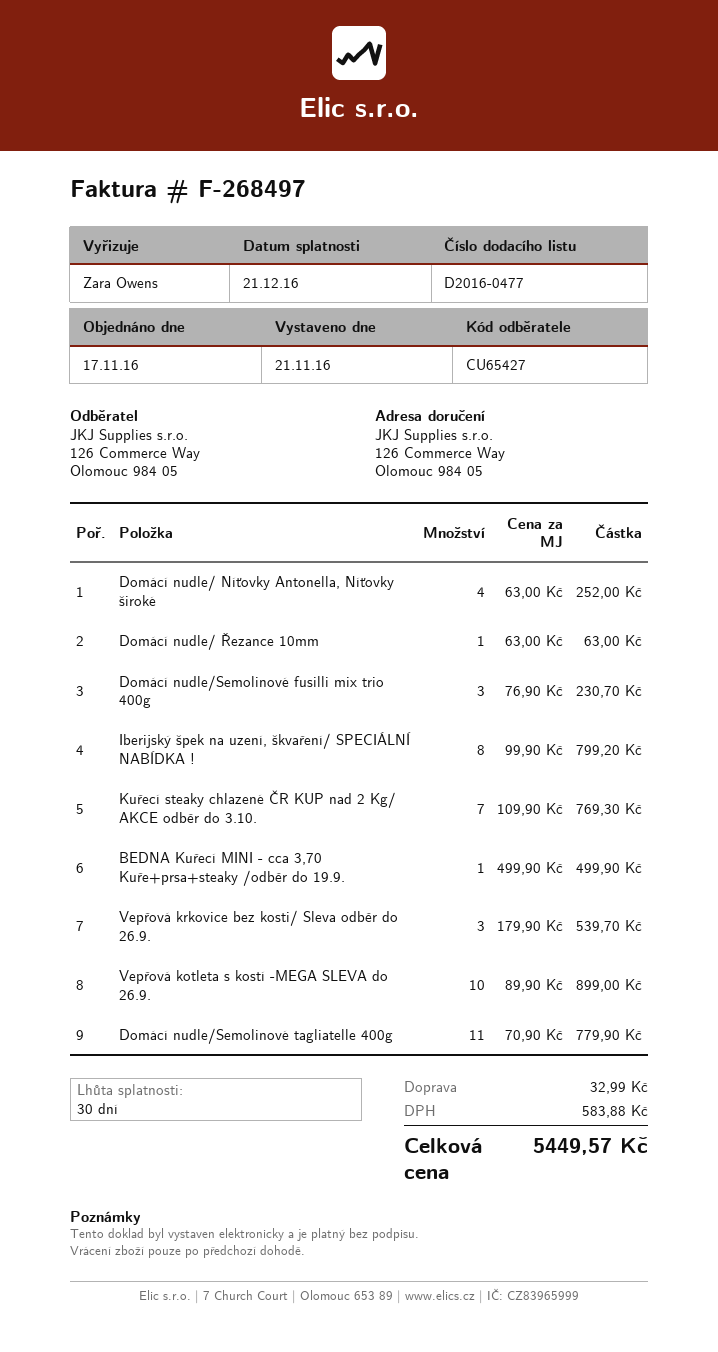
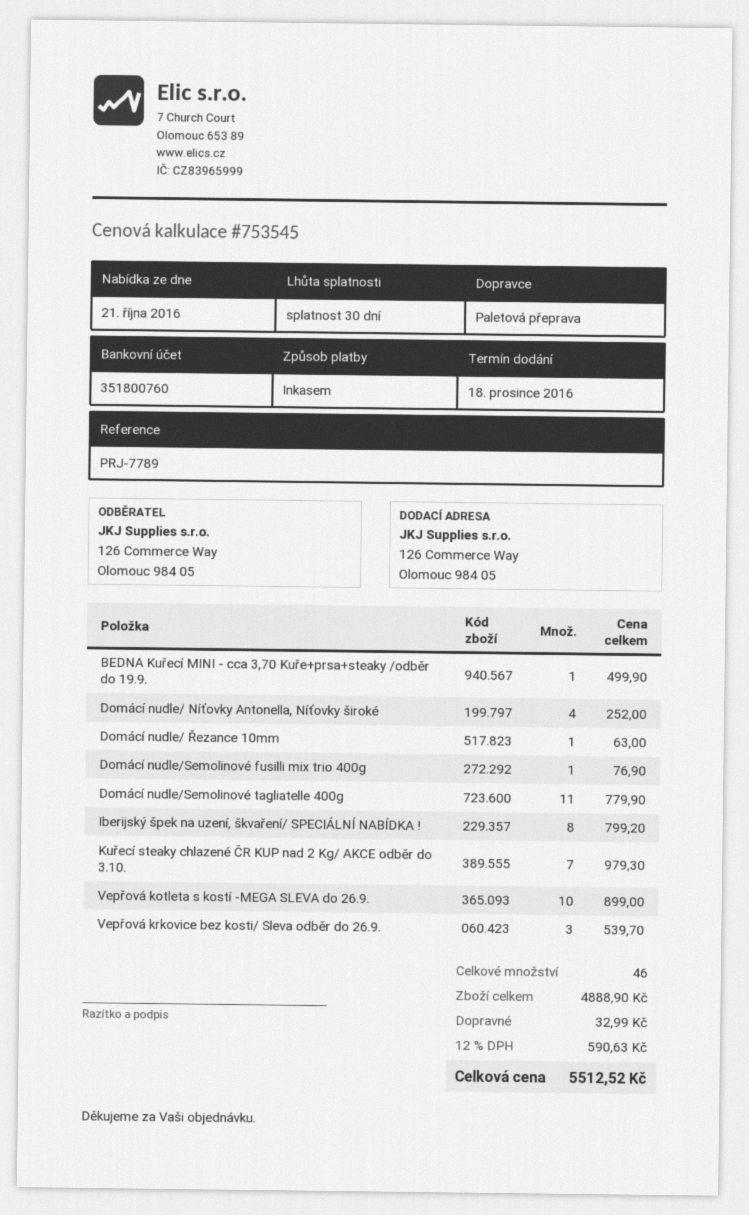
Domácí nudle/Semolinové fusilli mix trio 400g: 3 for 230.70 -> 1 for 76.90
Kuřecí steaky chlazené ČR KUP nad 2 Kg/ AKCE odběr do 3.10.: 7 for 769.30 -> 7 for 979.30
tax: 583.88 -> 590.63
total: 5449.57 -> 5512.52

